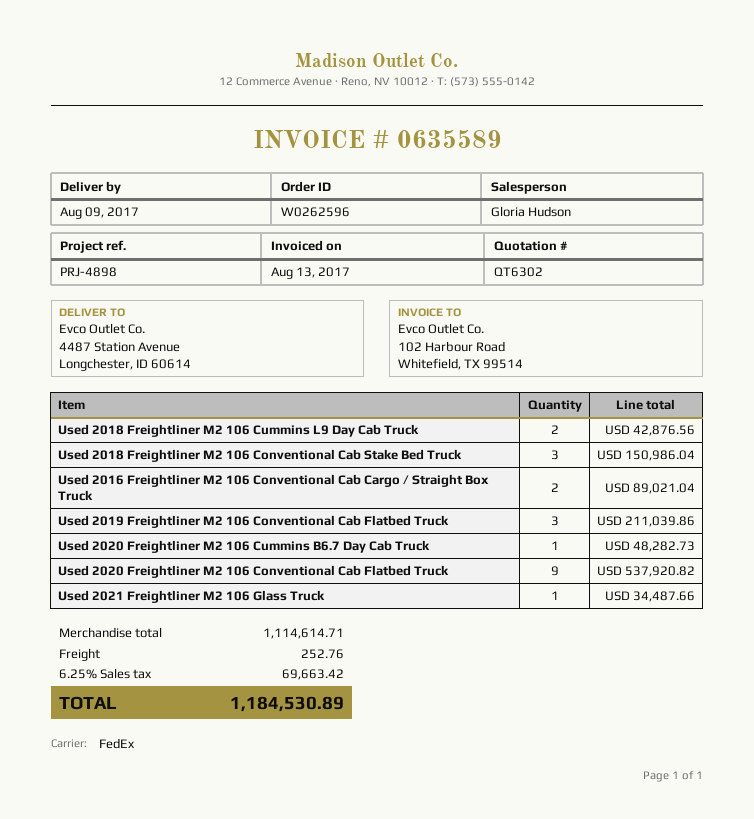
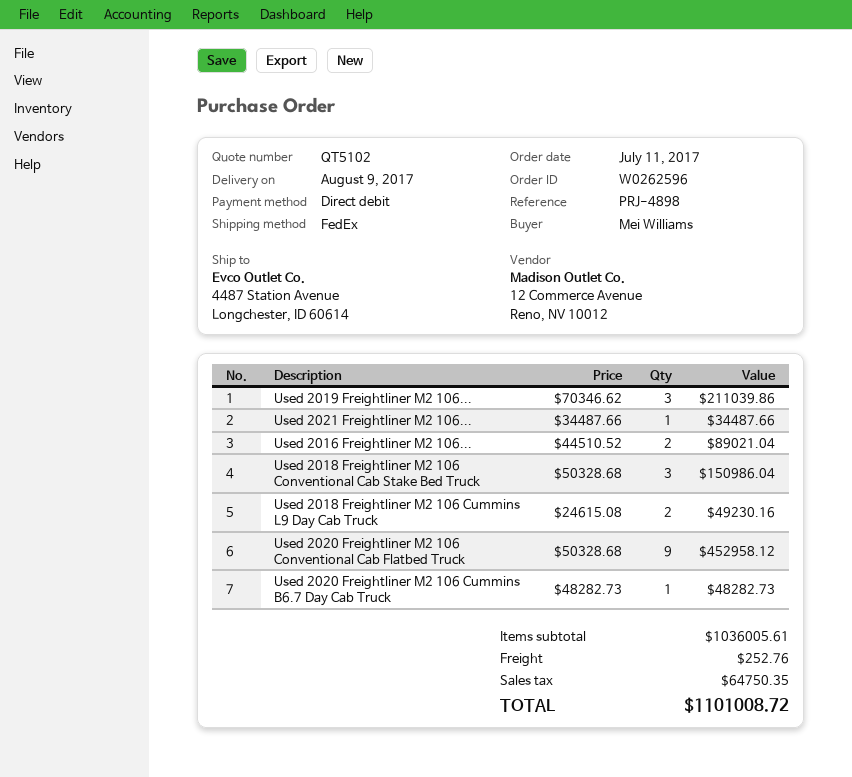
quote number: QT6302 -> QT5102
Used 2018 Freightliner M2 106 Cummins L9 Day Cab Truck: 2 for 42876.56 -> 2 for 49230.16
Used 2020 Freightliner M2 106 Conventional Cab Flatbed Truck: 9 for 537920.82 -> 9 for 452958.12
subtotal: 1114614.71 -> 1036005.61
tax: 69663.42 -> 64750.35
total: 1184530.89 -> 1101008.72

